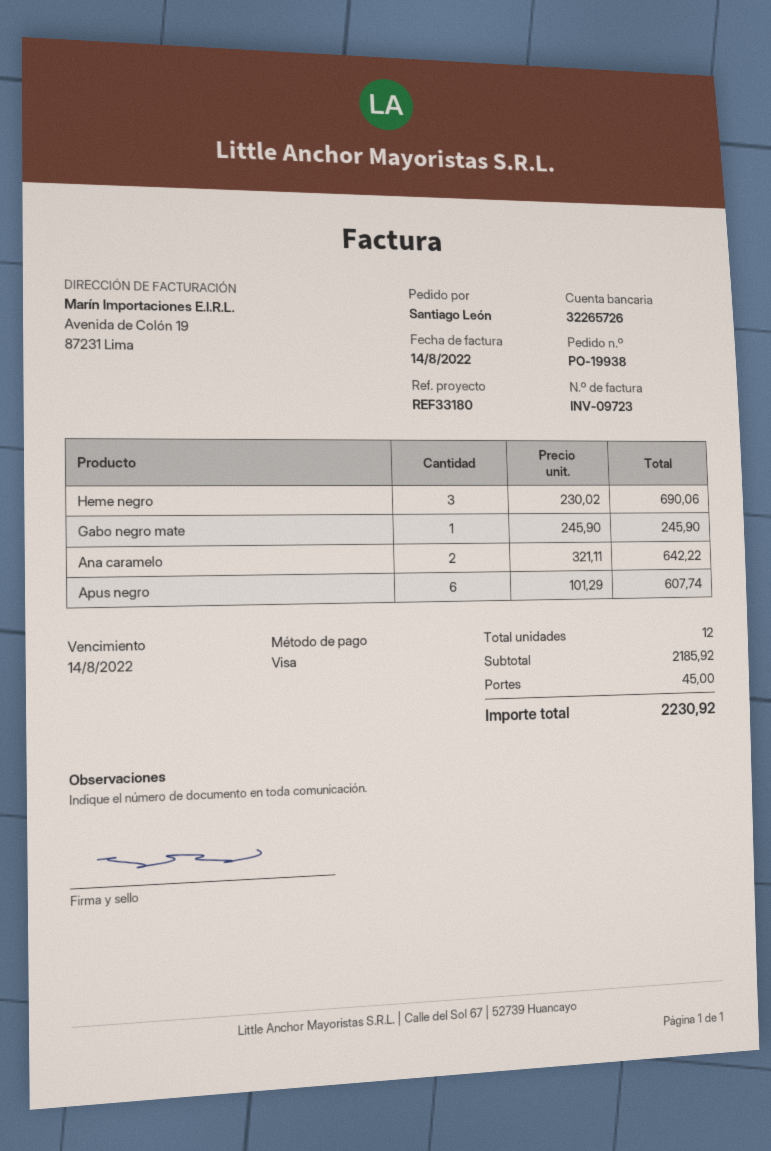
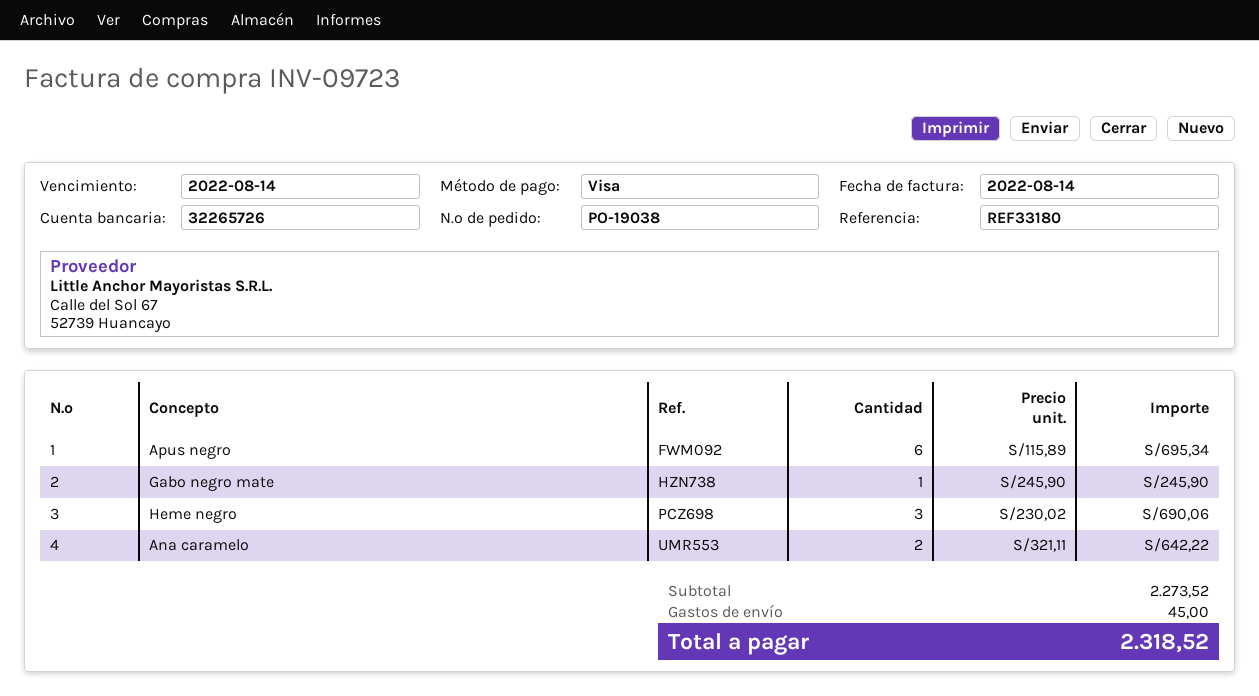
order number: PO-19938 -> PO-19038
Apus negro: 6 x 101.29 = 607.74 -> 6 x 115.89 = 695.34
subtotal: 2185.92 -> 2273.52
total: 2230.92 -> 2318.52

